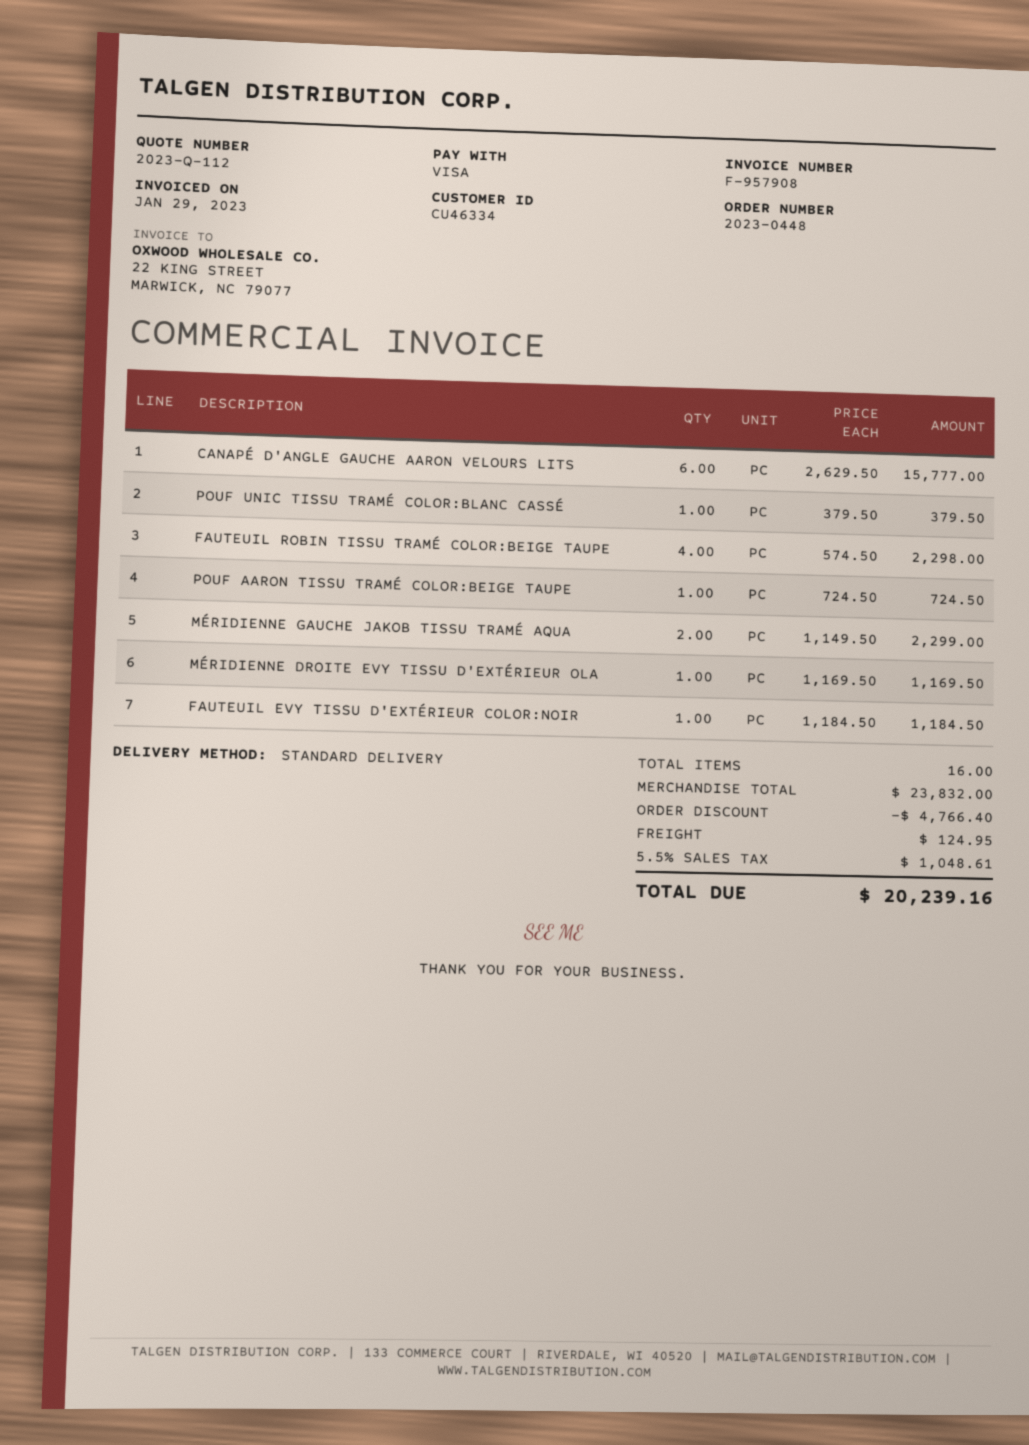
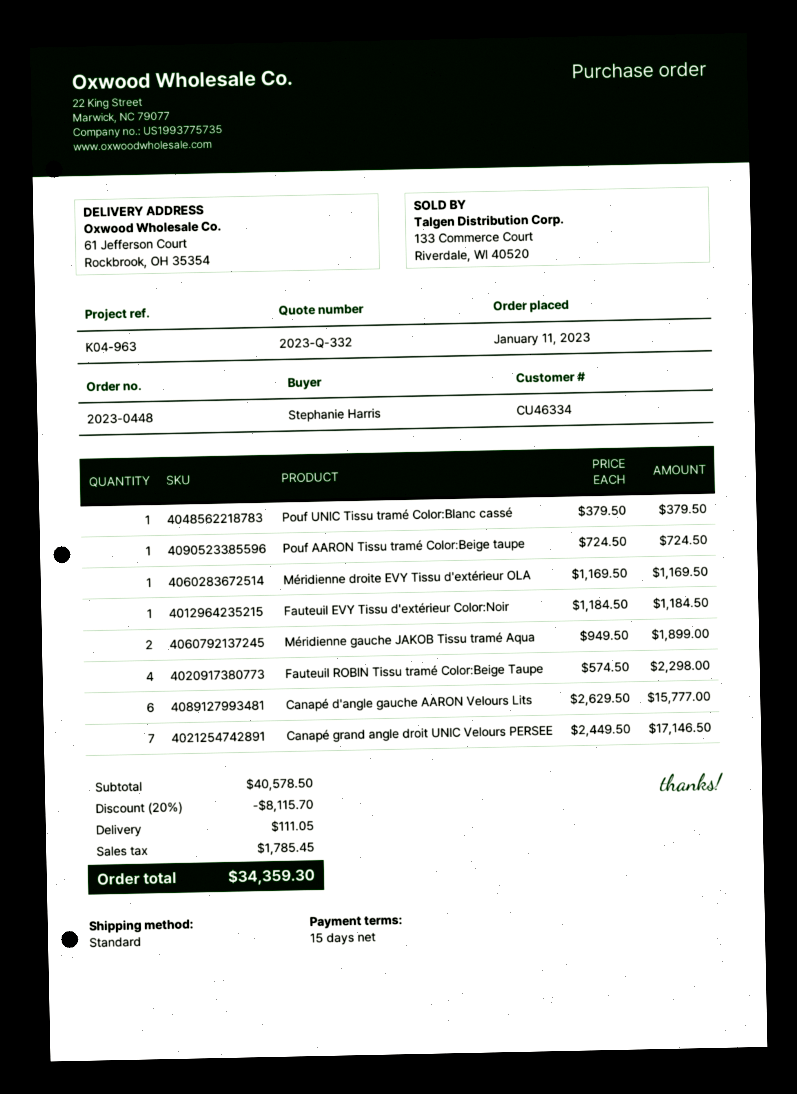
quote number: 2023-Q-112 -> 2023-Q-332
MÉRIDIENNE GAUCHE JAKOB TISSU TRAMÉ AQUA: 2 x 1149.50 = 2299.00 -> 2 x 949.50 = 1899.00
Canapé grand angle droit UNIC Velours PERSEE: none -> 7 x 2449.50 = 17146.50
subtotal: 23832.00 -> 40578.50
discount: 4766.40 -> 8115.70
shipping: 124.95 -> 111.05
tax: 1048.61 -> 1785.45
total: 20239.16 -> 34359.30

